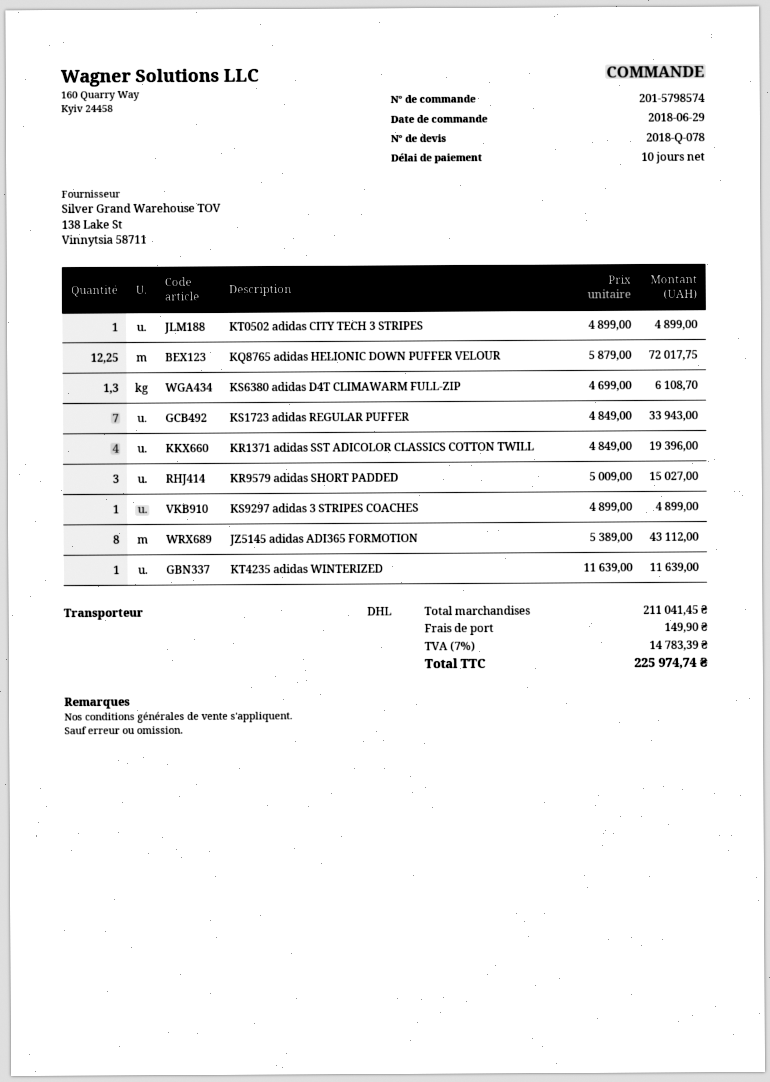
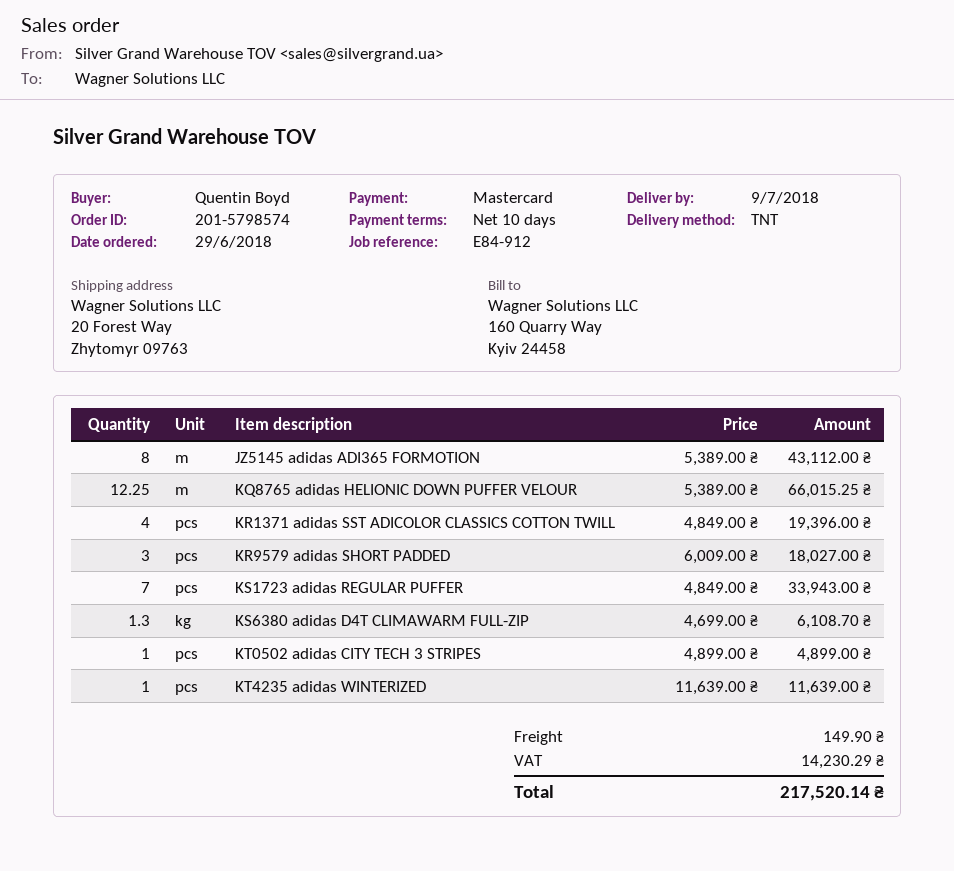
shipping method: DHL -> TNT
KQ8765 adidas HELIONIC DOWN PUFFER VELOUR: 12.25 x 5879.00 = 72017.75 -> 12.25 x 5389.00 = 66015.25
KR9579 adidas SHORT PADDED: 3 x 5009.00 = 15027.00 -> 3 x 6009.00 = 18027.00
KS9297 adidas 3 STRIPES COACHES: 1 x 4899.00 = 4899.00 -> none
tax: 14783.39 -> 14230.29
total: 225974.74 -> 217520.14

